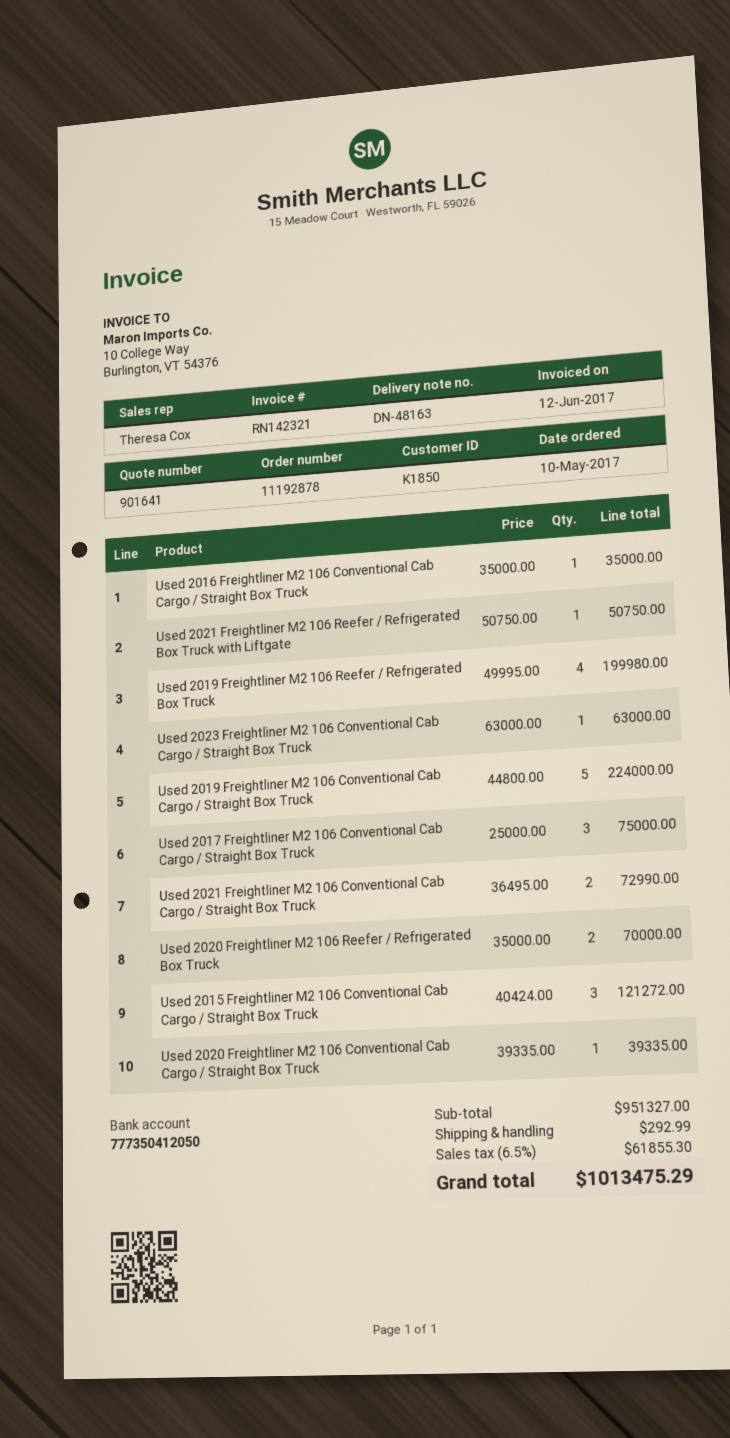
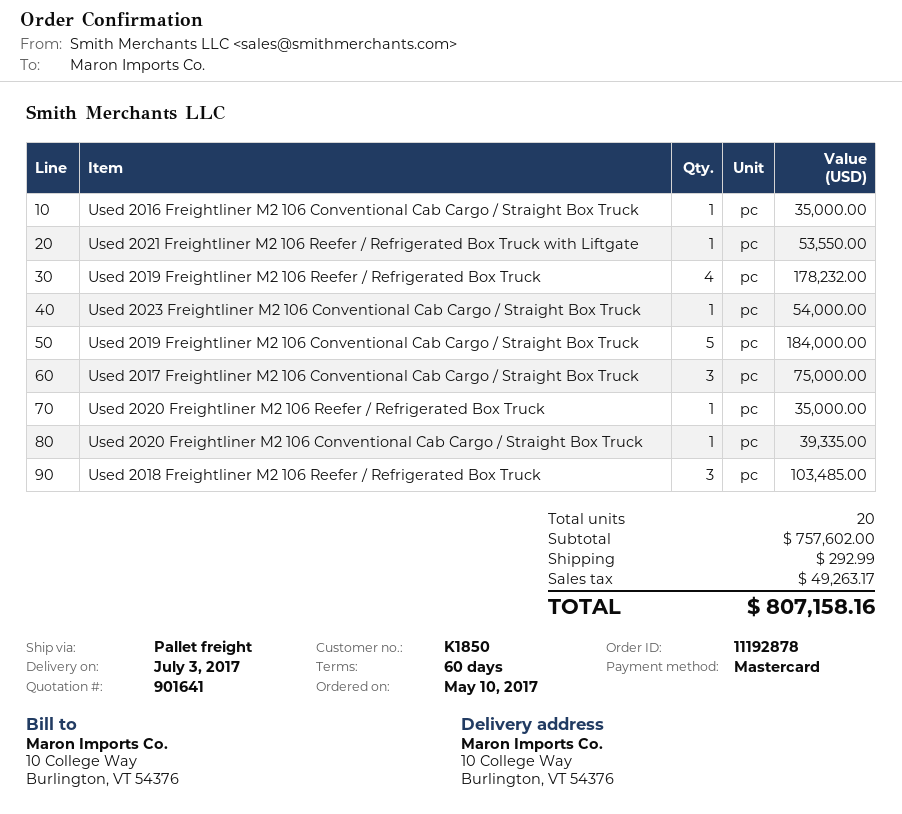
Used 2021 Freightliner M2 106 Reefer / Refrigerated Box Truck with Liftgate: 1 for 50750.00 -> 1 for 53550.00
Used 2019 Freightliner M2 106 Reefer / Refrigerated Box Truck: 4 for 199980.00 -> 4 for 178232.00
Used 2023 Freightliner M2 106 Conventional Cab Cargo / Straight Box Truck: 1 for 63000.00 -> 1 for 54000.00
Used 2019 Freightliner M2 106 Conventional Cab Cargo / Straight Box Truck: 5 for 224000.00 -> 5 for 184000.00
Used 2021 Freightliner M2 106 Conventional Cab Cargo / Straight Box Truck: 2 for 72990.00 -> none
Used 2020 Freightliner M2 106 Reefer / Refrigerated Box Truck: 2 for 70000.00 -> 1 for 35000.00
Used 2015 Freightliner M2 106 Conventional Cab Cargo / Straight Box Truck: 3 for 121272.00 -> none
Used 2018 Freightliner M2 106 Reefer / Refrigerated Box Truck: none -> 3 for 103485.00
subtotal: 951327.00 -> 757602.00
tax: 61855.30 -> 49263.17
total: 1013475.29 -> 807158.16

